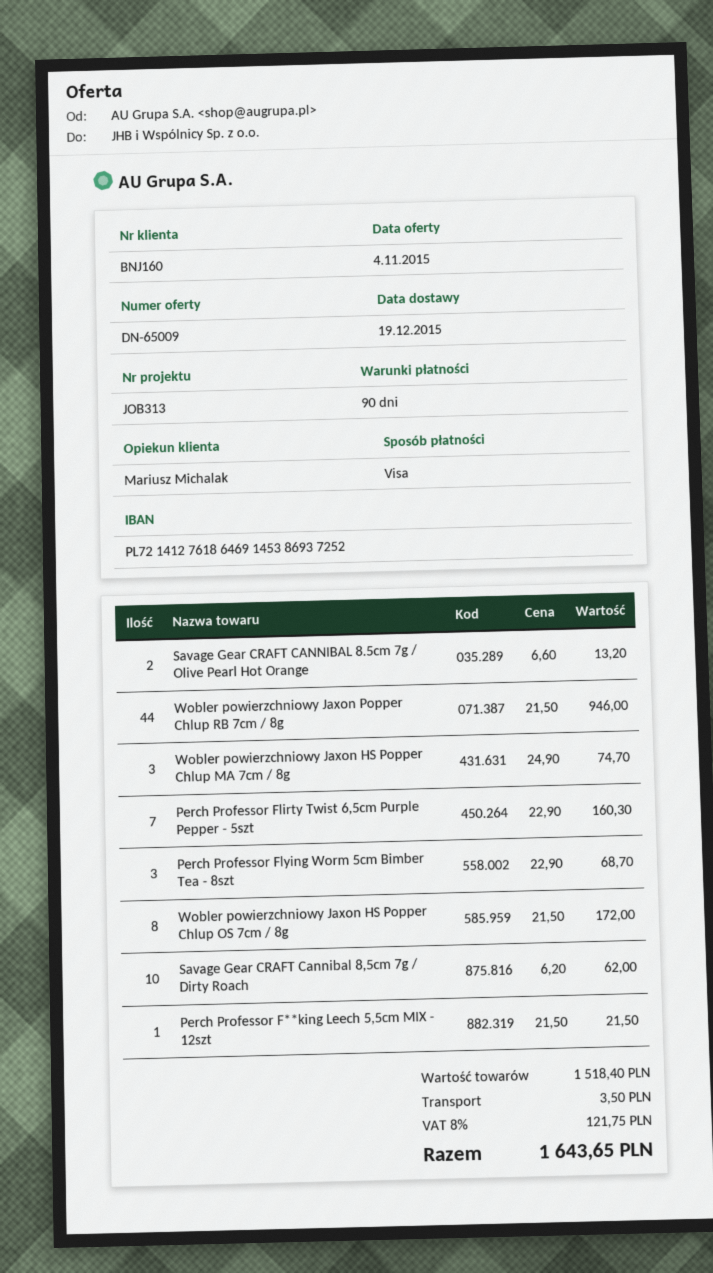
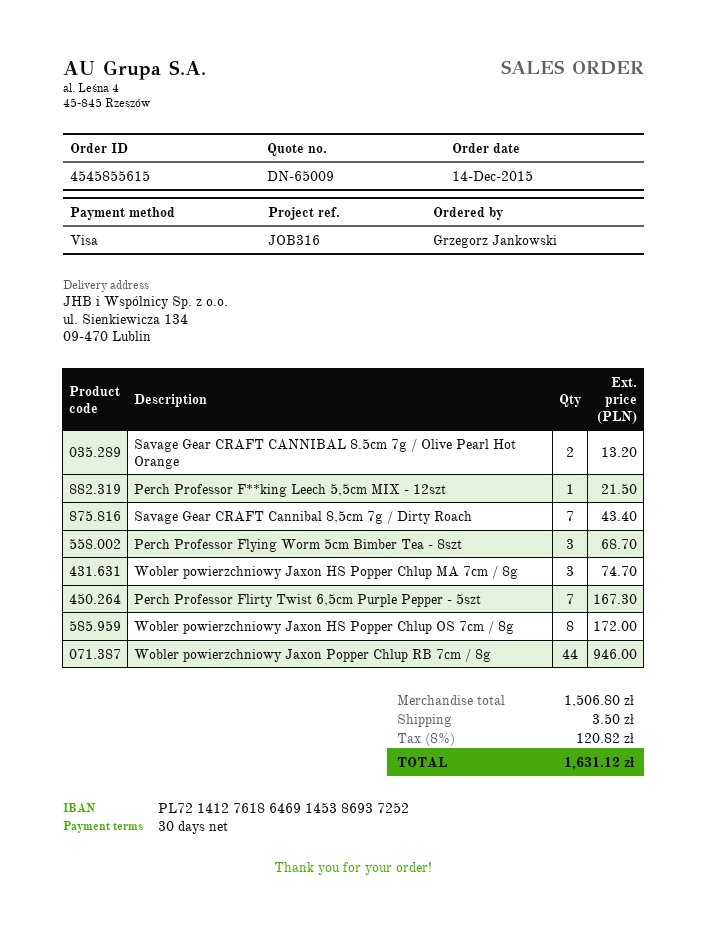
payment terms: 90 days -> 30 days
reference: JOB313 -> JOB316
Perch Professor Flirty Twist 6,5cm Purple Pepper - 5szt: 7 for 160.30 -> 7 for 167.30
Savage Gear CRAFT Cannibal 8,5cm 7g / Dirty Roach: 10 for 62.00 -> 7 for 43.40
subtotal: 1518.40 -> 1506.80
tax: 8% = 121.75 -> 8% = 120.82
total: 1643.65 -> 1631.12

